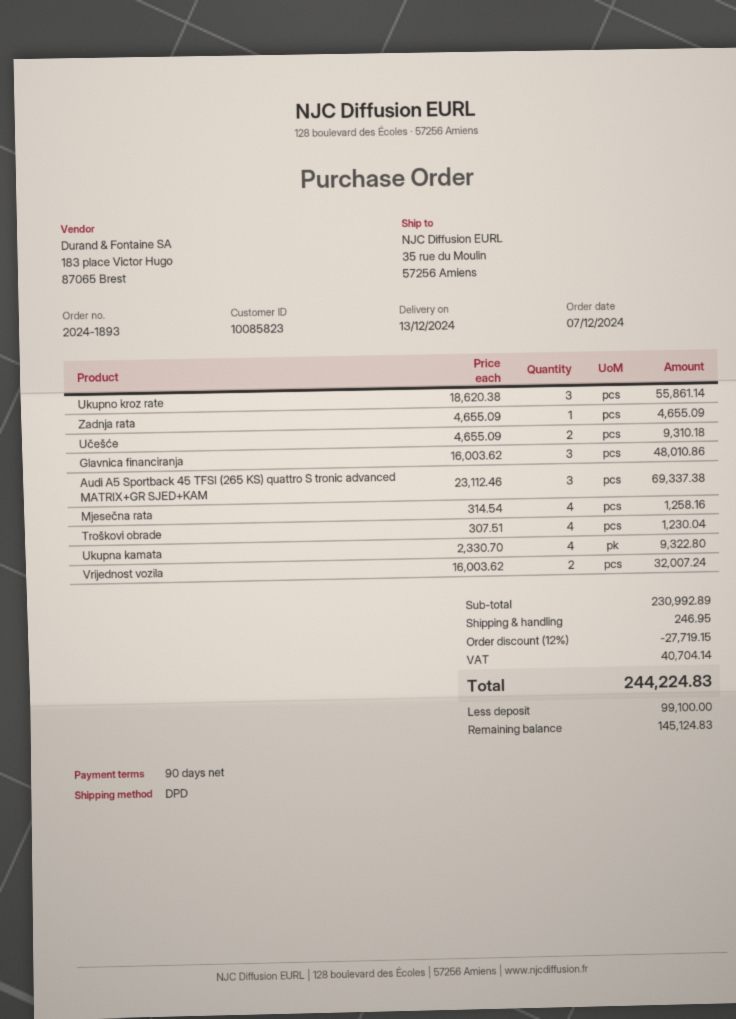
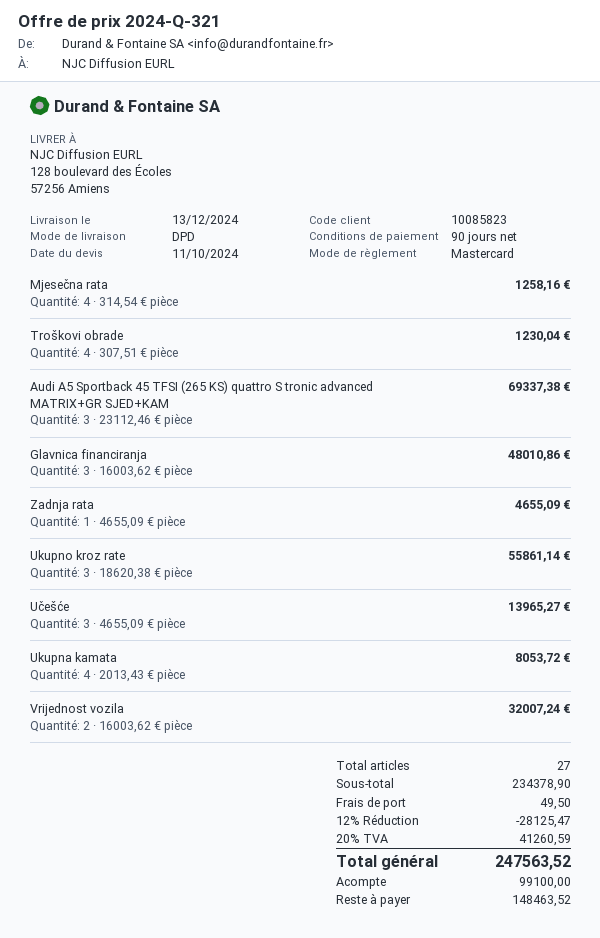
ship to: 35 rue du Moulin, 57256 Amiens -> 128 boulevard des Écoles, 57256 Amiens
Učešće: 2 x 4655.09 = 9310.18 -> 3 x 4655.09 = 13965.27
Ukupna kamata: 4 x 2330.70 = 9322.80 -> 4 x 2013.43 = 8053.72
subtotal: 230992.89 -> 234378.90
discount: 12% = 27719.15 -> 12% = 28125.47
shipping: 246.95 -> 49.50
tax: 40704.14 -> 41260.59
total: 244224.83 -> 247563.52
balance: 145124.83 -> 148463.52

